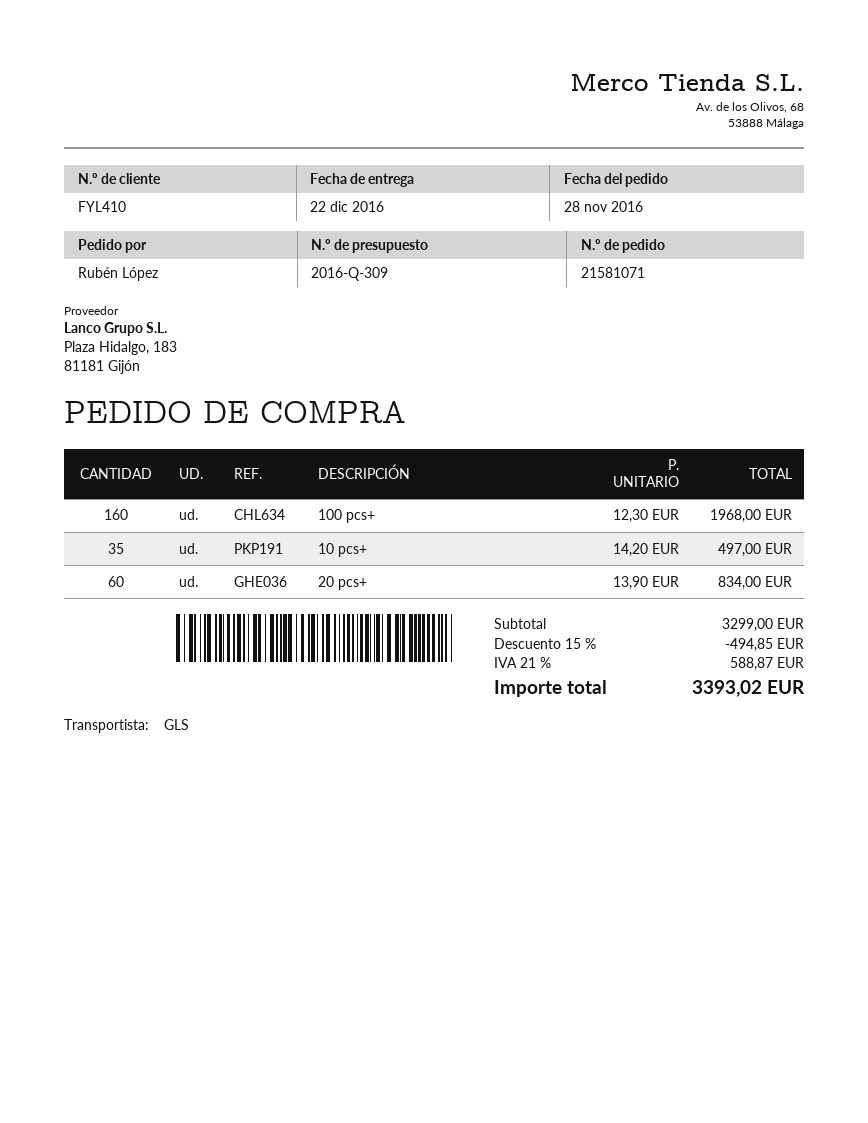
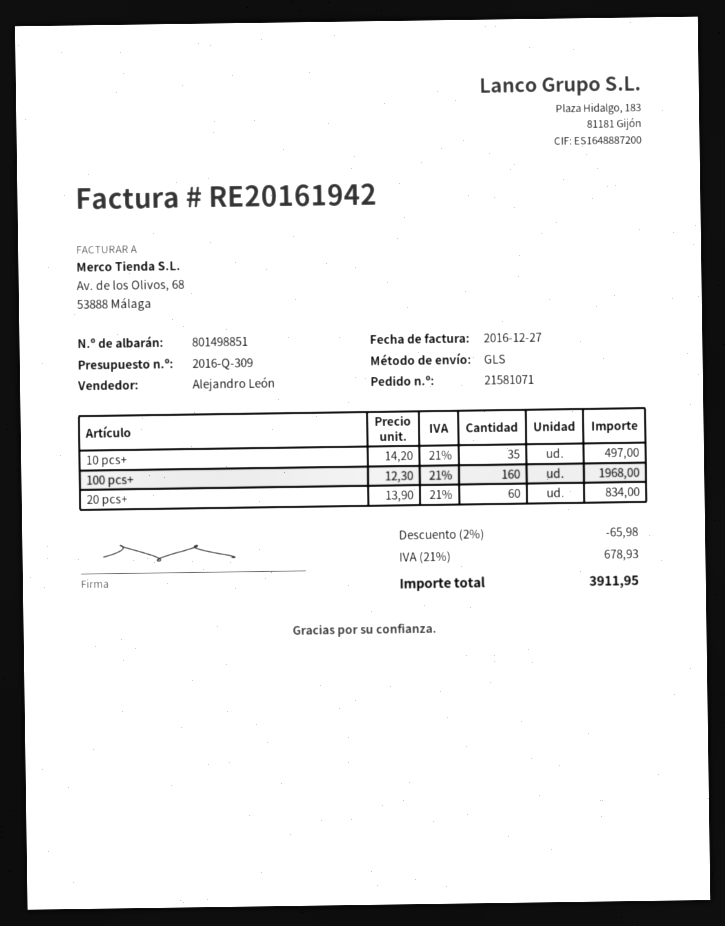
discount: 15% = 494.85 -> 2% = 65.98
tax: 21% = 588.87 -> 21% = 678.93
total: 3393.02 -> 3911.95

